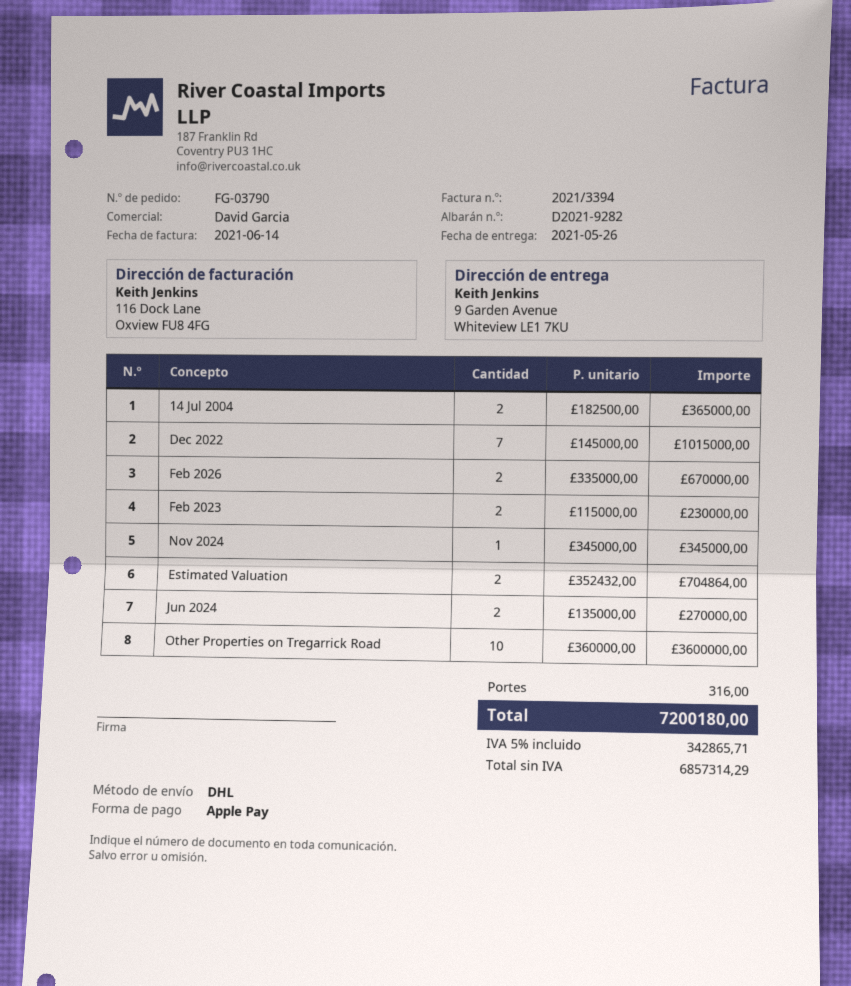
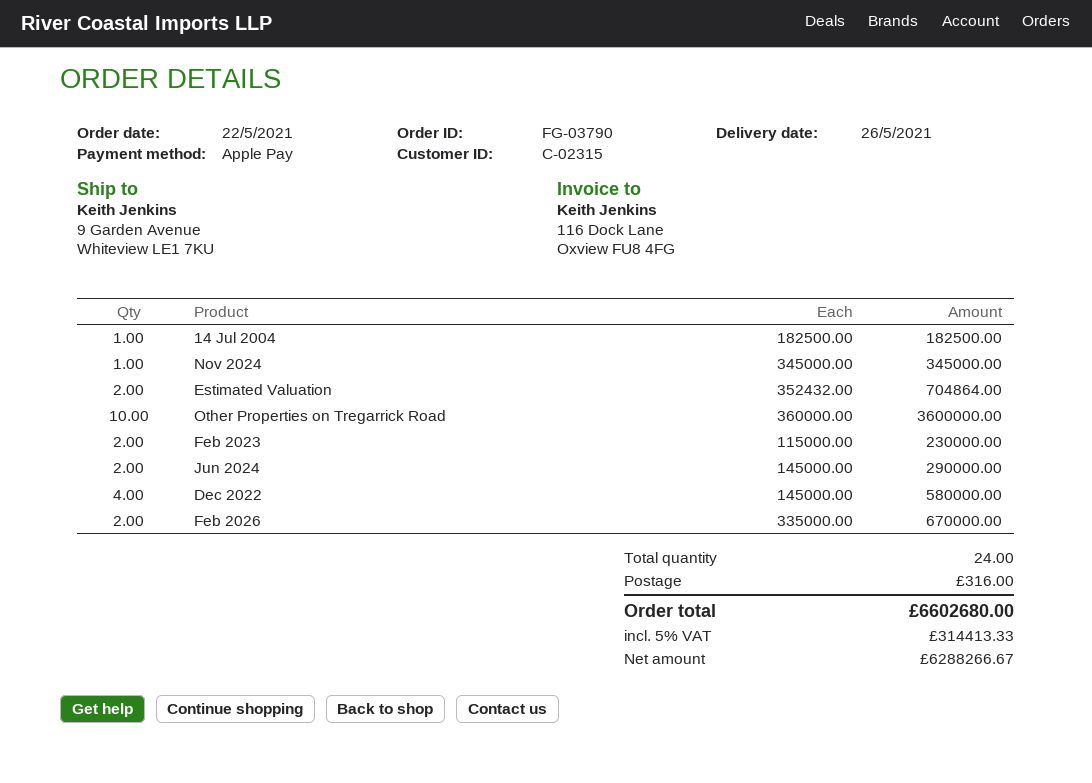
14 Jul 2004: 2 x 182500.00 = 365000.00 -> 1 x 182500.00 = 182500.00
Dec 2022: 7 x 145000.00 = 1015000.00 -> 4 x 145000.00 = 580000.00
Jun 2024: 2 x 135000.00 = 270000.00 -> 2 x 145000.00 = 290000.00
net: 6857314.29 -> 6288266.67
tax: 5% = 342865.71 -> 5% = 314413.33
total: 7200180.00 -> 6602680.00

